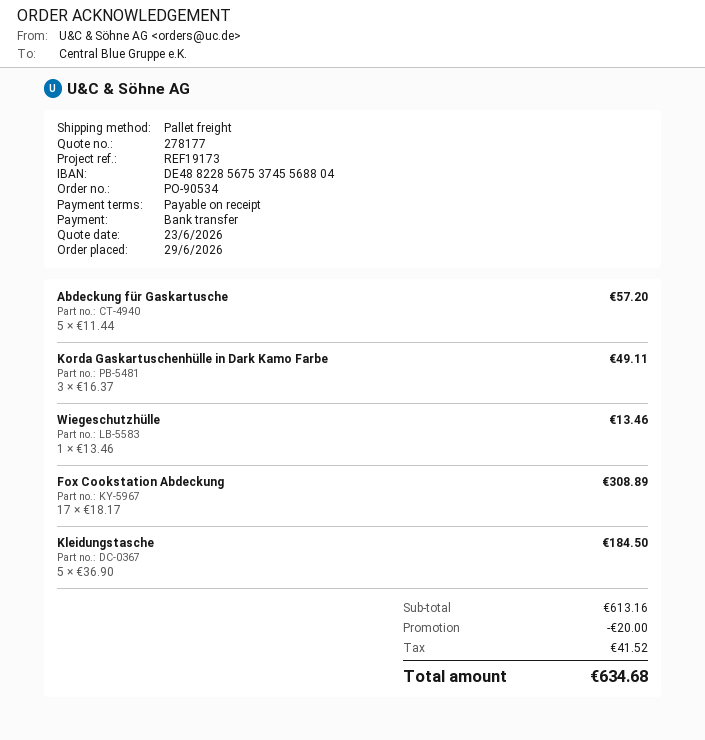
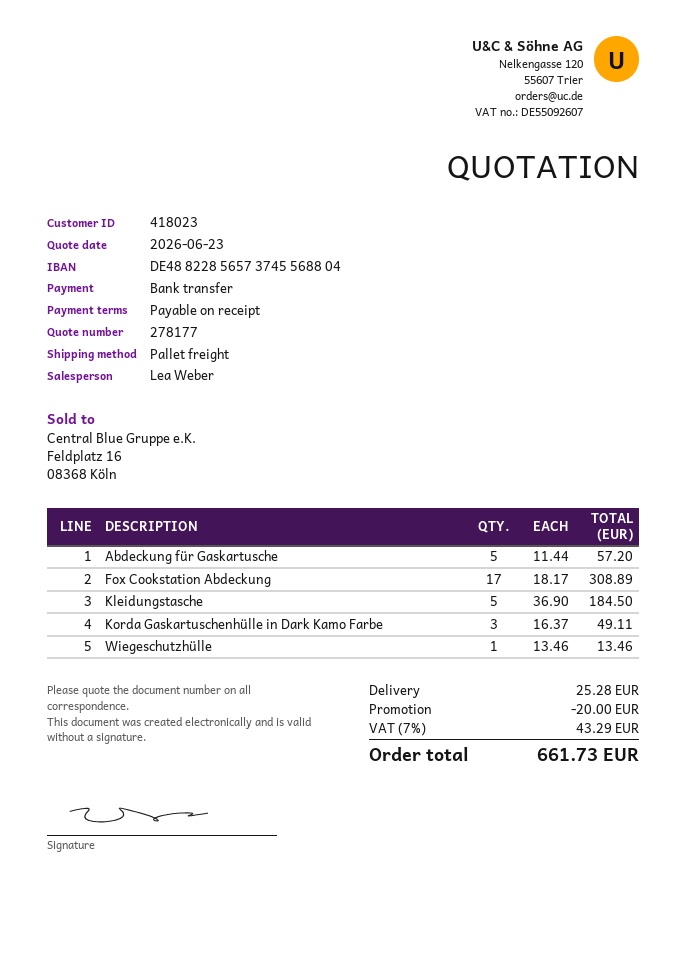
bank account: DE48822856753745568804 -> DE48822856573745568804
shipping: none -> 25.28
tax: 41.52 -> 43.29
total: 634.68 -> 661.73

